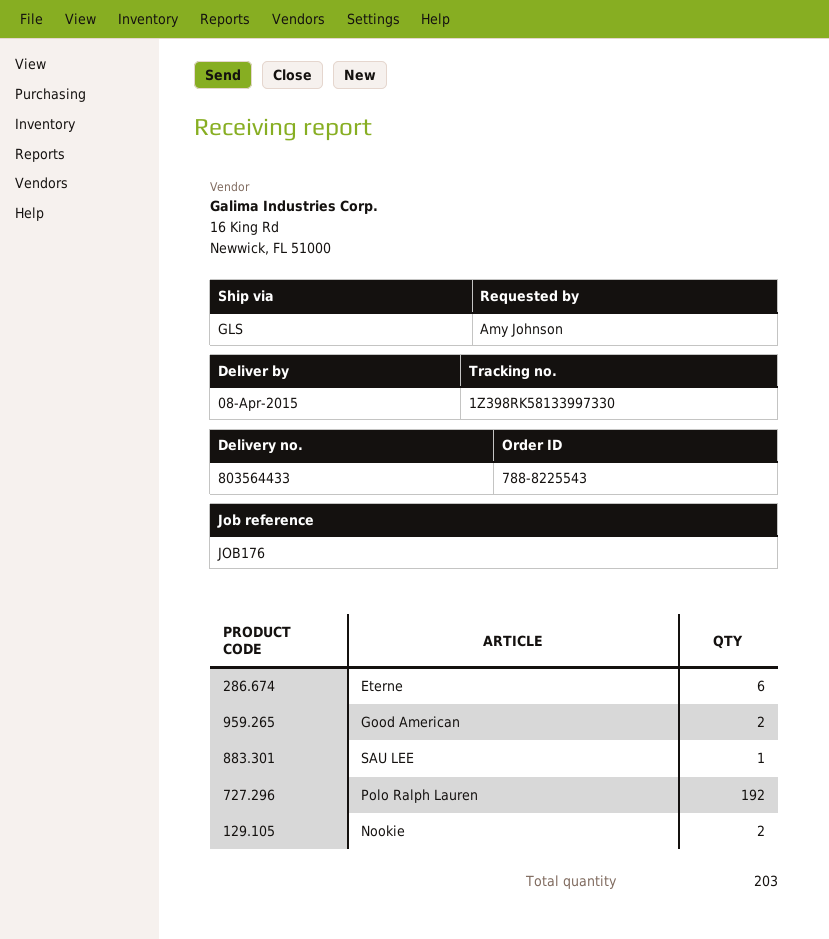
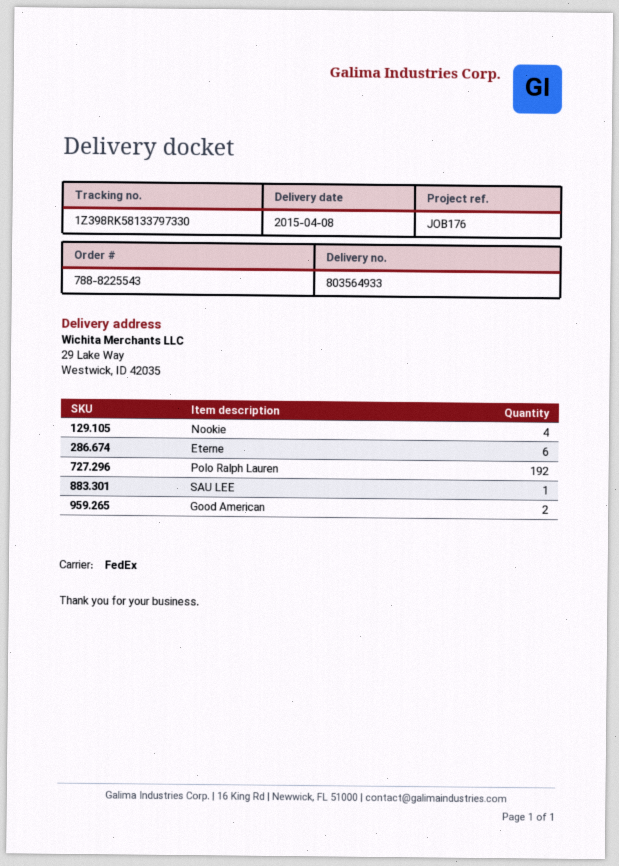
delivery note number: 803564433 -> 803564933
shipping method: GLS -> FedEx
tracking number: 1Z398RK58133997330 -> 1Z398RK58133797330
Nookie: 2 -> 4

